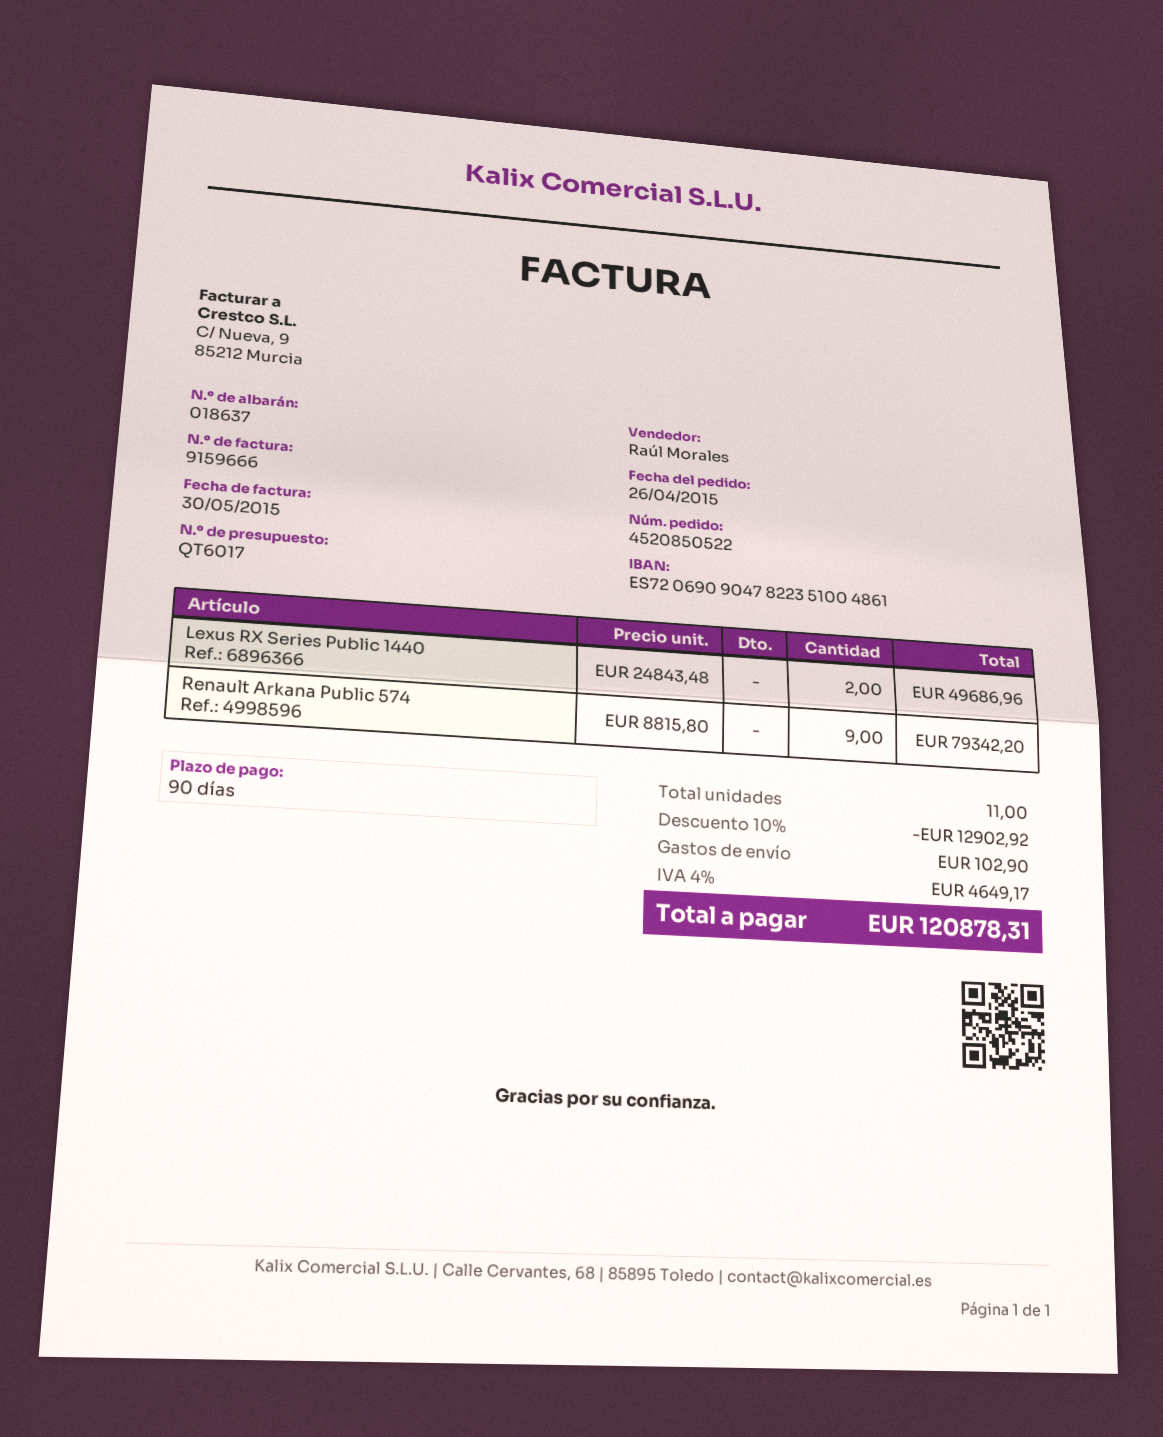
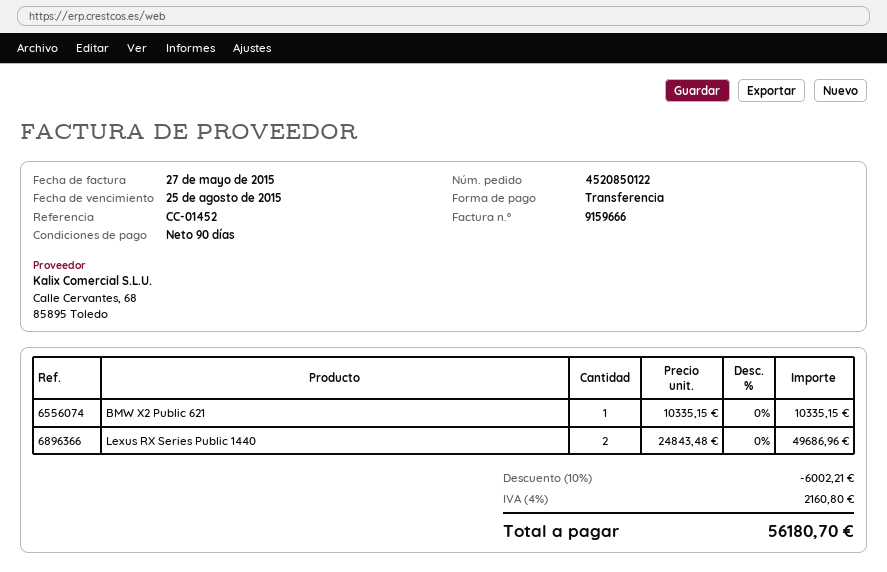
order number: 4520850522 -> 4520850122
invoice date: 2015-05-30 -> 2015-05-27
Renault Arkana Public 574: 9 x 8815.80 = 79342.20 -> none
BMW X2 Public 621: none -> 1 x 10335.15 = 10335.15
discount: 10% = 12902.92 -> 10% = 6002.21
shipping: 102.90 -> none
tax: 4% = 4649.17 -> 4% = 2160.80
total: 120878.31 -> 56180.70

